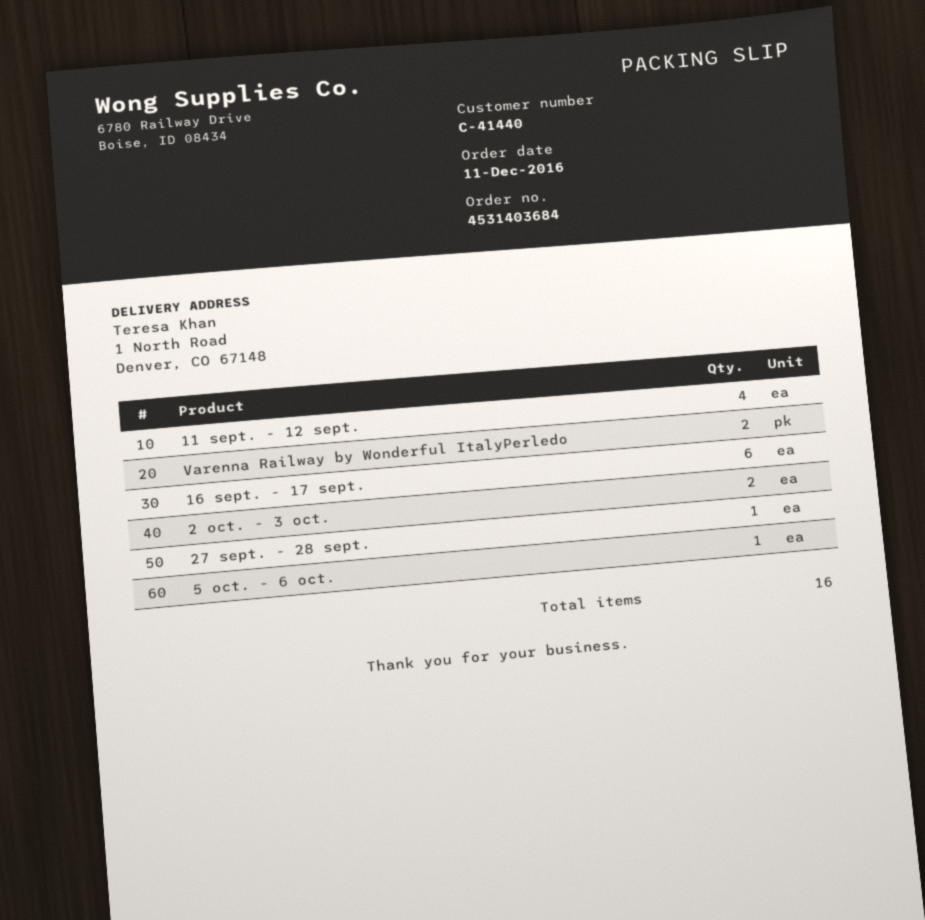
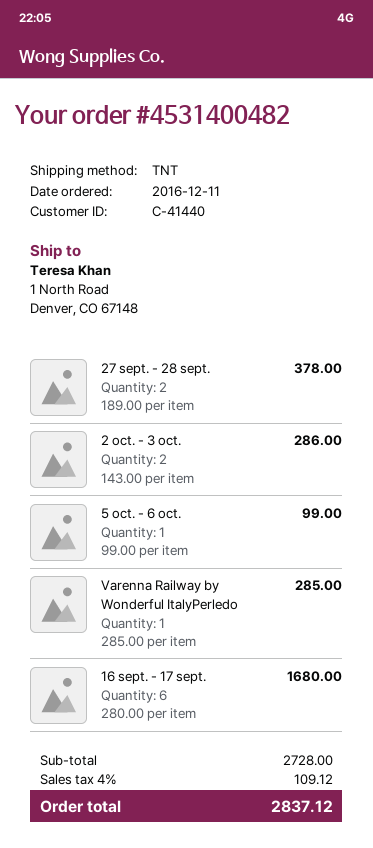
order number: 4531403684 -> 4531400482
11 sept. - 12 sept.: 4 -> none
Varenna Railway by Wonderful ItalyPerledo: 2 -> 1
27 sept. - 28 sept.: 1 -> 2

